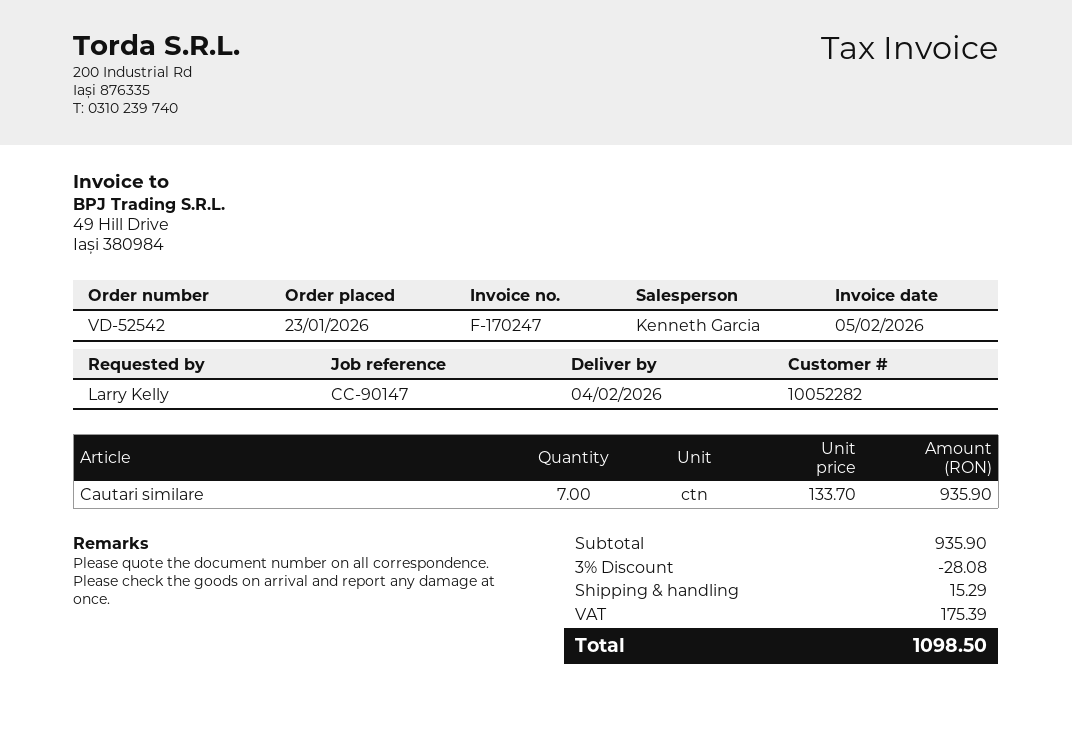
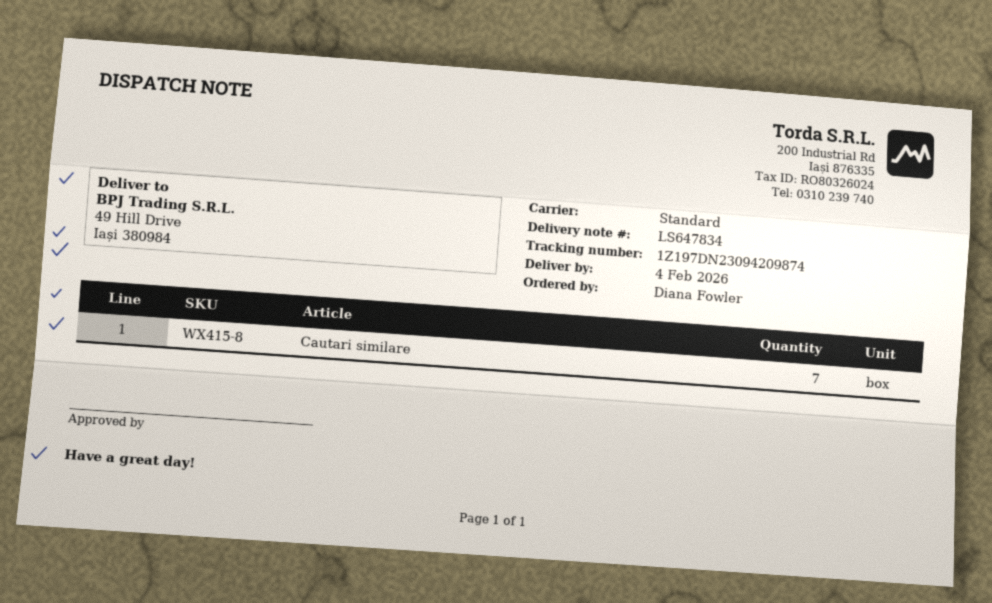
ordered by: Larry Kelly -> Diana Fowler

